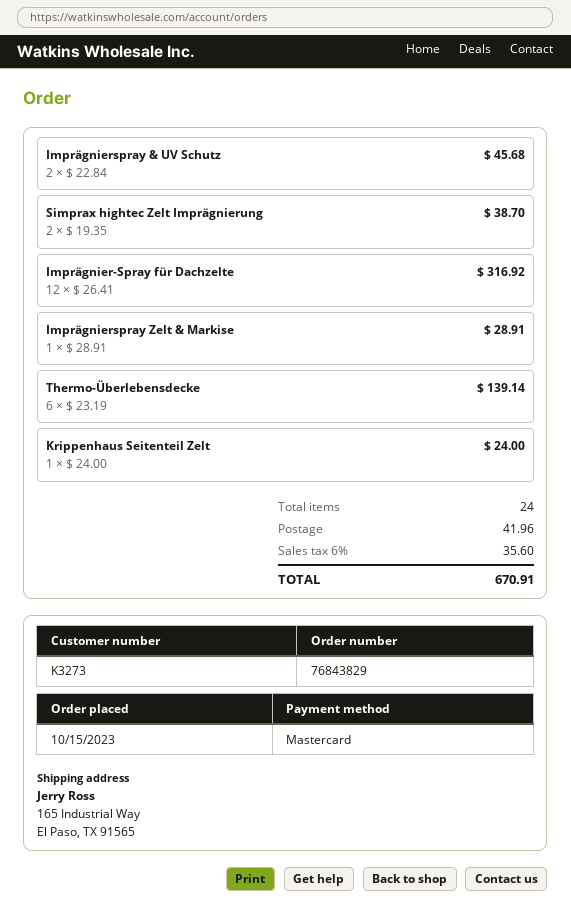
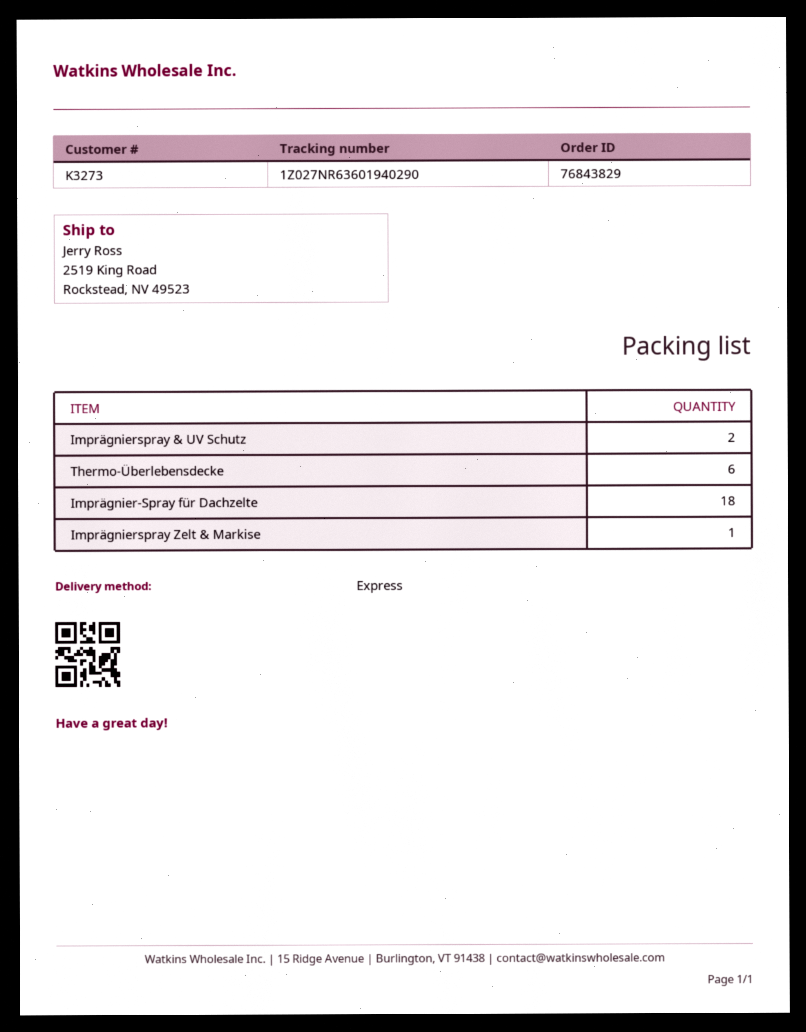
ship to: 165 Industrial Way, El Paso, TX 91565 -> 2519 King Road, Rockstead, NV 49523
Simprax hightec Zelt Imprägnierung: 2 -> none
Imprägnier-Spray für Dachzelte: 12 -> 18
Krippenhaus Seitenteil Zelt: 1 -> none

